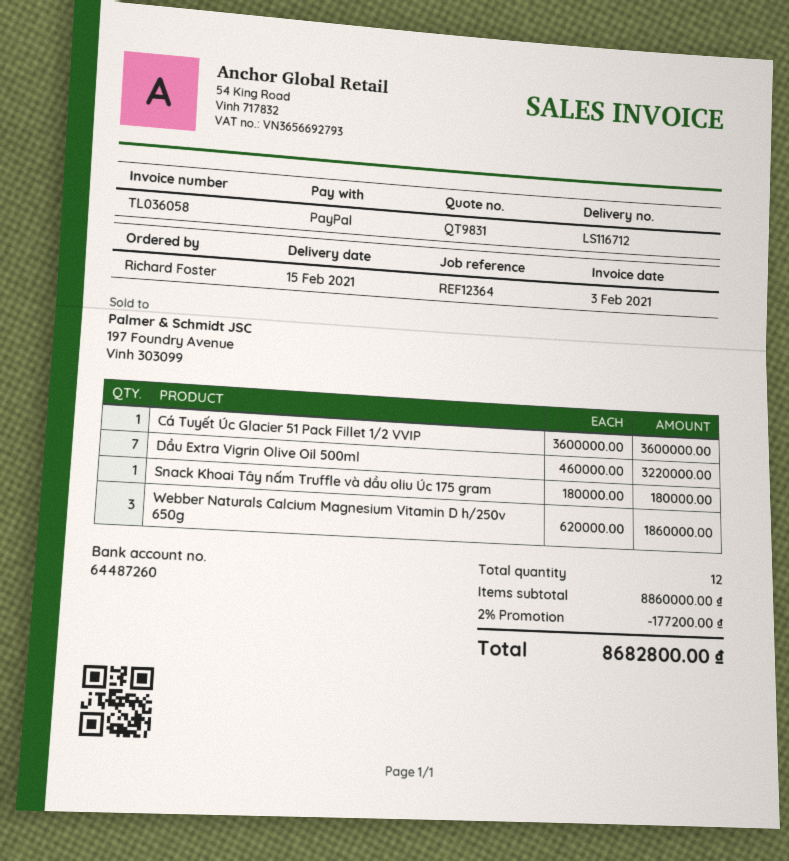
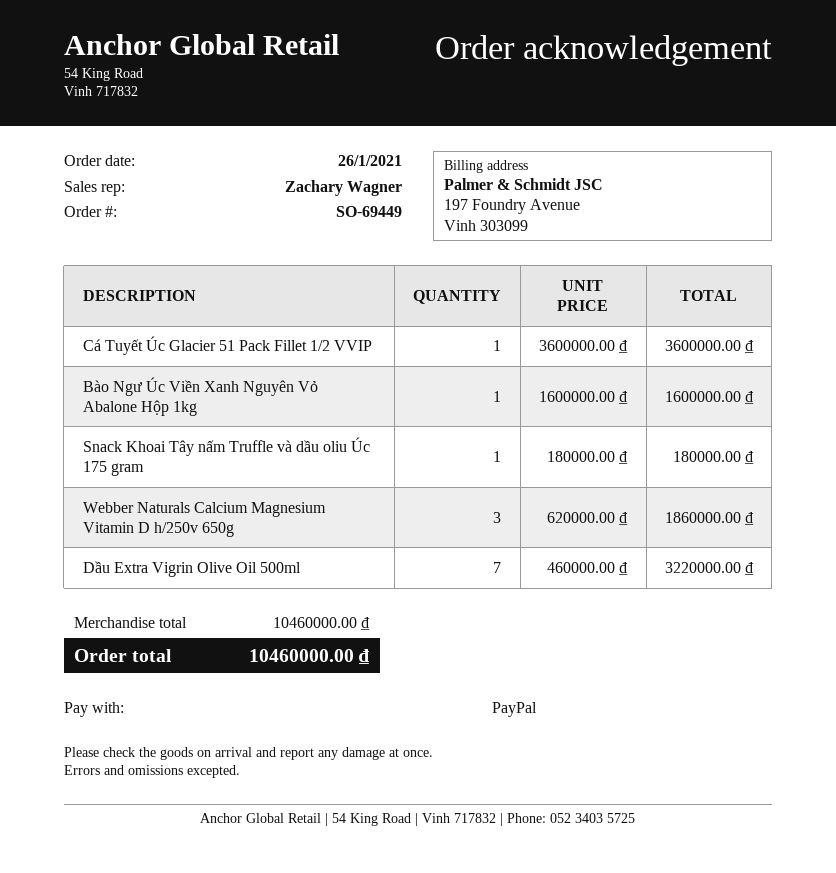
Bào Ngư Úc Viền Xanh Nguyên Vỏ Abalone Hộp 1kg: none -> 1 x 1600000.00 = 1600000.00
subtotal: 8860000.00 -> 10460000.00
discount: 2% = 177200.00 -> none
total: 8682800.00 -> 10460000.00

